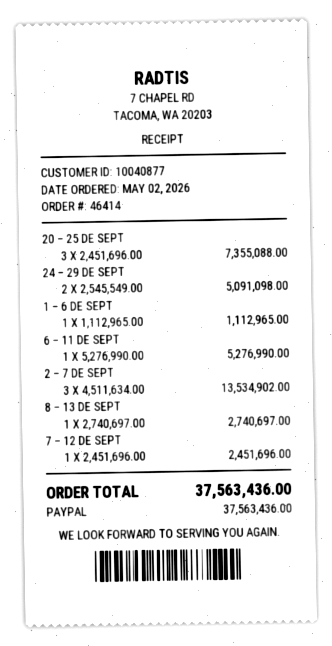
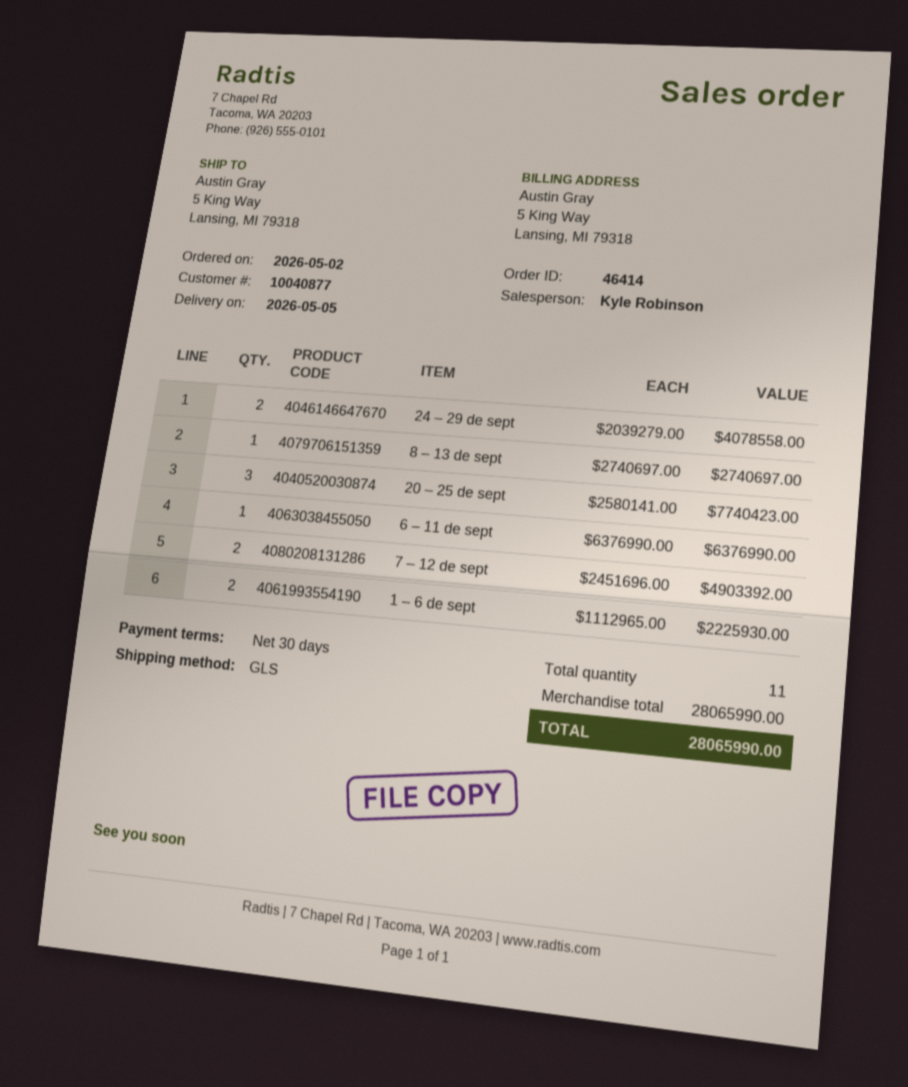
20 – 25 DE SEPT: 3 x 2451696.00 = 7355088.00 -> 3 x 2580141.00 = 7740423.00
24 – 29 DE SEPT: 2 x 2545549.00 = 5091098.00 -> 2 x 2039279.00 = 4078558.00
1 – 6 DE SEPT: 1 x 1112965.00 = 1112965.00 -> 2 x 1112965.00 = 2225930.00
6 – 11 DE SEPT: 1 x 5276990.00 = 5276990.00 -> 1 x 6376990.00 = 6376990.00
2 – 7 DE SEPT: 3 x 4511634.00 = 13534902.00 -> none
7 – 12 DE SEPT: 1 x 2451696.00 = 2451696.00 -> 2 x 2451696.00 = 4903392.00
total: 37563436.00 -> 28065990.00

